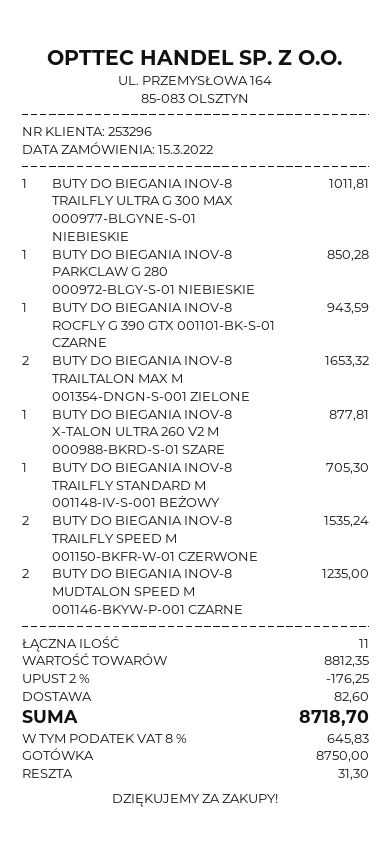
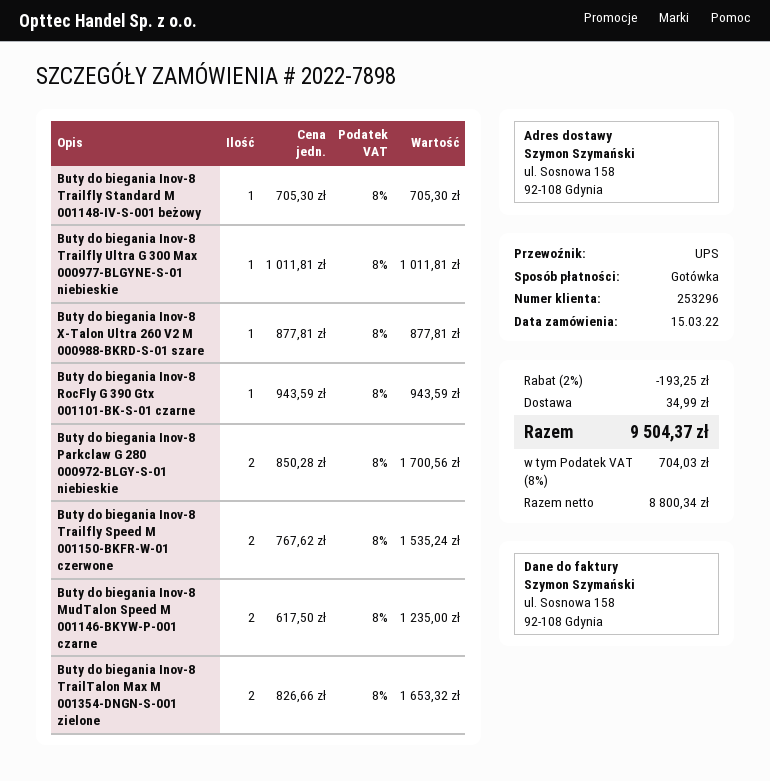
BUTY DO BIEGANIA INOV-8 PARKCLAW G 280 000972-BLGY-S-01 NIEBIESKIE: 1 for 850.28 -> 2 for 1700.56
discount: 2% = 176.25 -> 2% = 193.25
shipping: 82.60 -> 34.99
tax: 8% = 645.83 -> 8% = 704.03
total: 8718.70 -> 9504.37

